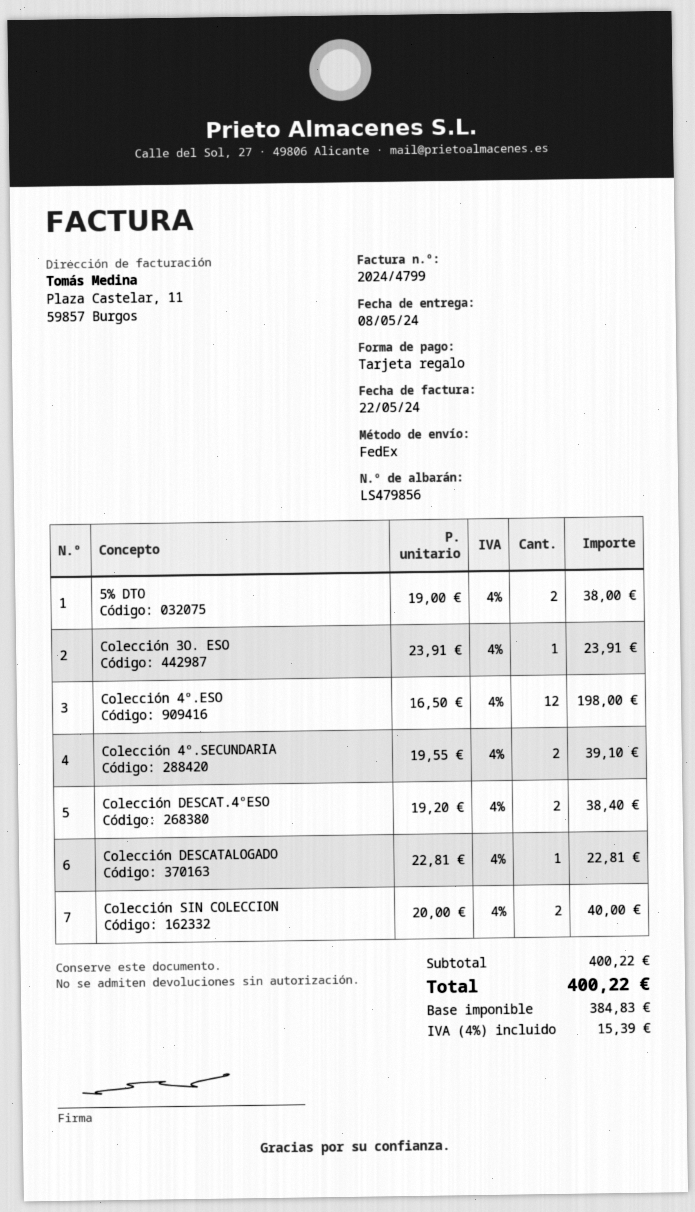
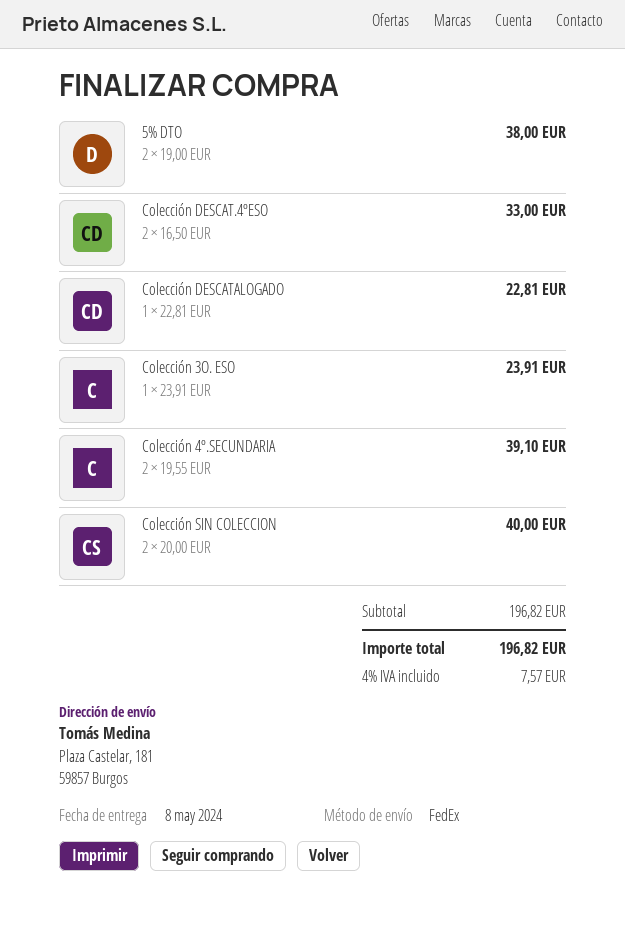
Colección 4º.ESO: 12 x 16.50 = 198.00 -> none
Colección DESCAT.4ºESO: 2 x 19.20 = 38.40 -> 2 x 16.50 = 33.00
subtotal: 400.22 -> 196.82
tax: 4% = 15.39 -> 4% = 7.57
total: 400.22 -> 196.82

